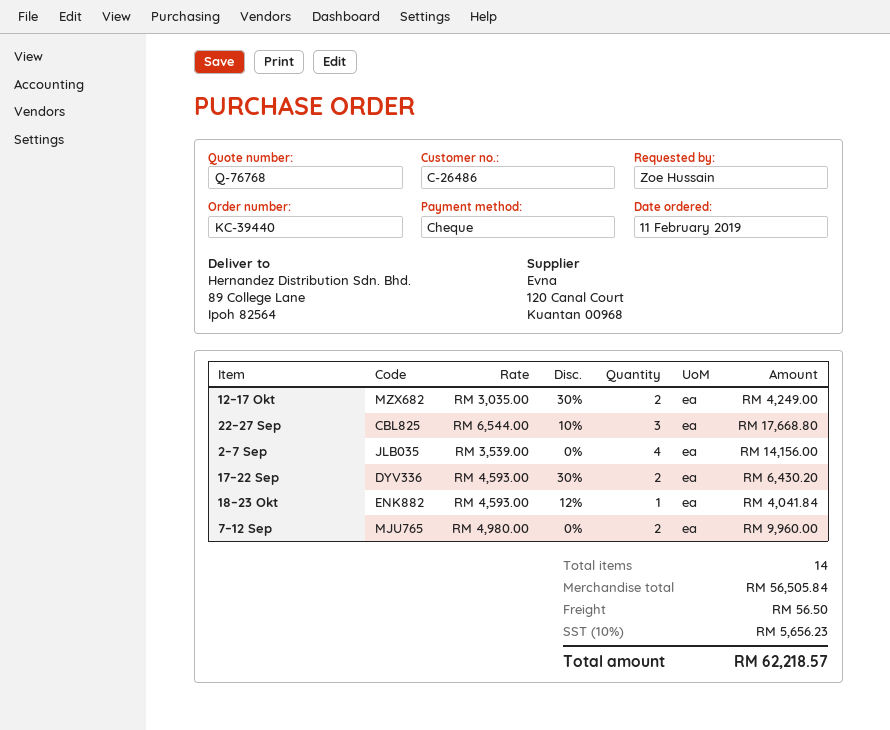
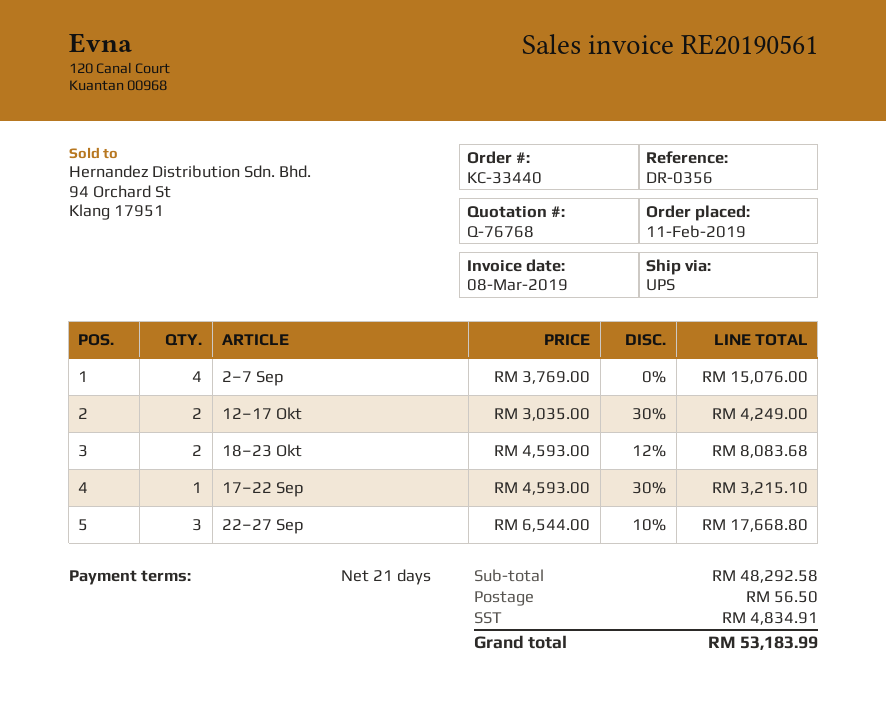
order number: KC-39440 -> KC-33440
2–7 Sep: 4 x 3539.00 = 14156.00 -> 4 x 3769.00 = 15076.00
17–22 Sep: 2 x 4593.00 - 30% = 6430.20 -> 1 x 4593.00 - 30% = 3215.10
18–23 Okt: 1 x 4593.00 - 12% = 4041.84 -> 2 x 4593.00 - 12% = 8083.68
7–12 Sep: 2 x 4980.00 = 9960.00 -> none
subtotal: 56505.84 -> 48292.58
tax: 5656.23 -> 4834.91
total: 62218.57 -> 53183.99

